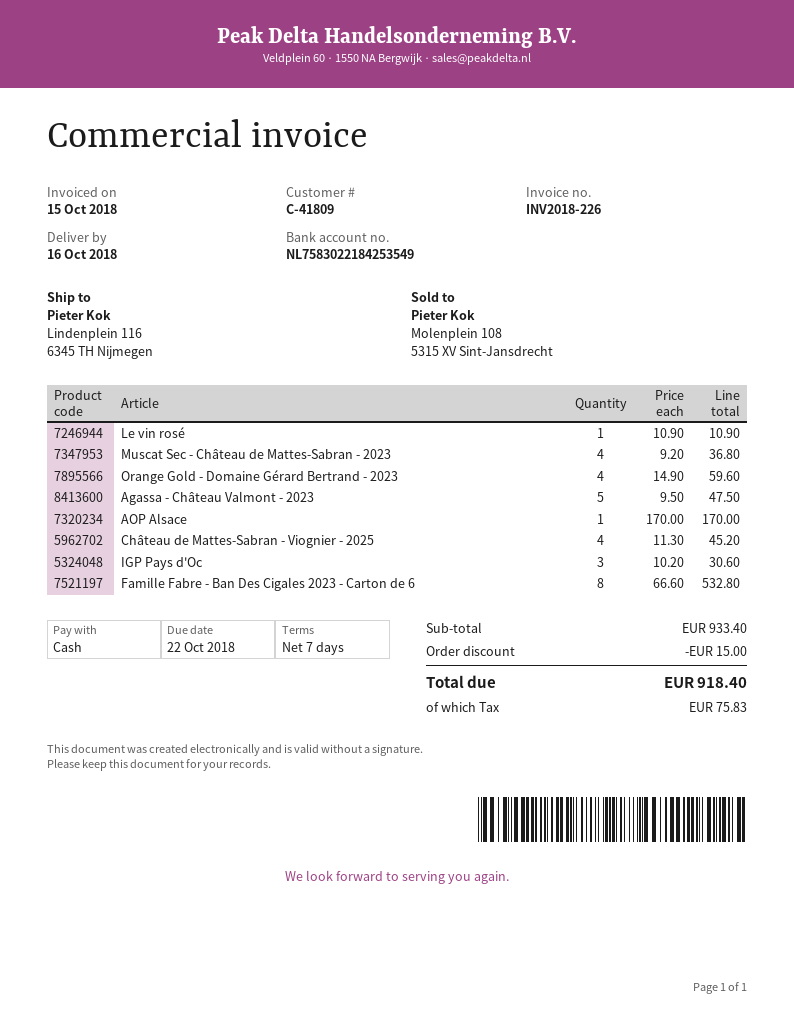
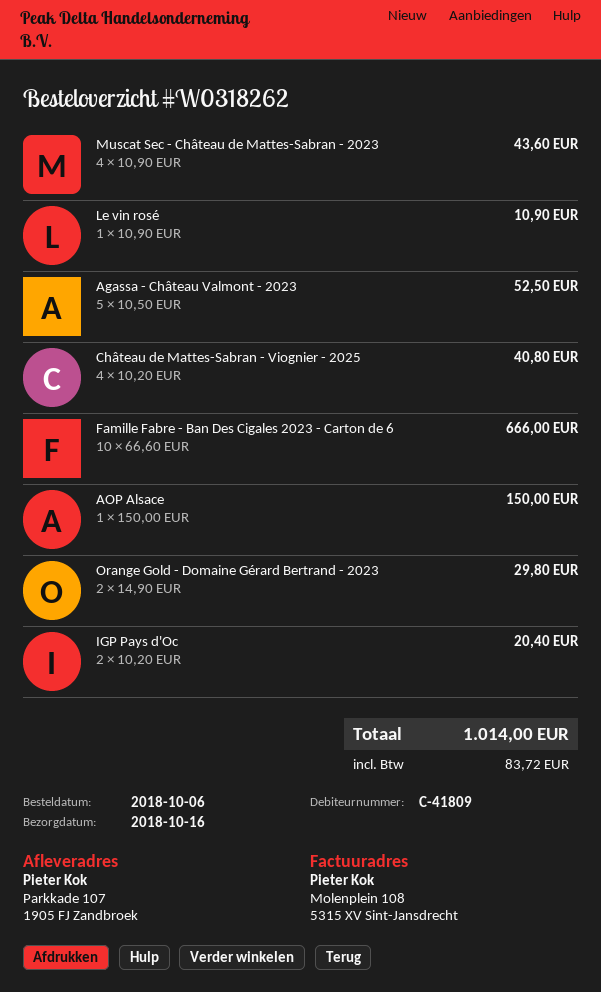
ship to: Lindenplein 116, 6345 TH Nijmegen -> Parkkade 107, 1905 FJ Zandbroek
Muscat Sec - Château de Mattes-Sabran - 2023: 4 x 9.20 = 36.80 -> 4 x 10.90 = 43.60
Orange Gold - Domaine Gérard Bertrand - 2023: 4 x 14.90 = 59.60 -> 2 x 14.90 = 29.80
Agassa - Château Valmont - 2023: 5 x 9.50 = 47.50 -> 5 x 10.50 = 52.50
AOP Alsace: 1 x 170.00 = 170.00 -> 1 x 150.00 = 150.00
Château de Mattes-Sabran - Viognier - 2025: 4 x 11.30 = 45.20 -> 4 x 10.20 = 40.80
IGP Pays d'Oc: 3 x 10.20 = 30.60 -> 2 x 10.20 = 20.40
Famille Fabre - Ban Des Cigales 2023 - Carton de 6: 8 x 66.60 = 532.80 -> 10 x 66.60 = 666.00
discount: 15.00 -> none
tax: 75.83 -> 83.72
total: 918.40 -> 1014.00

